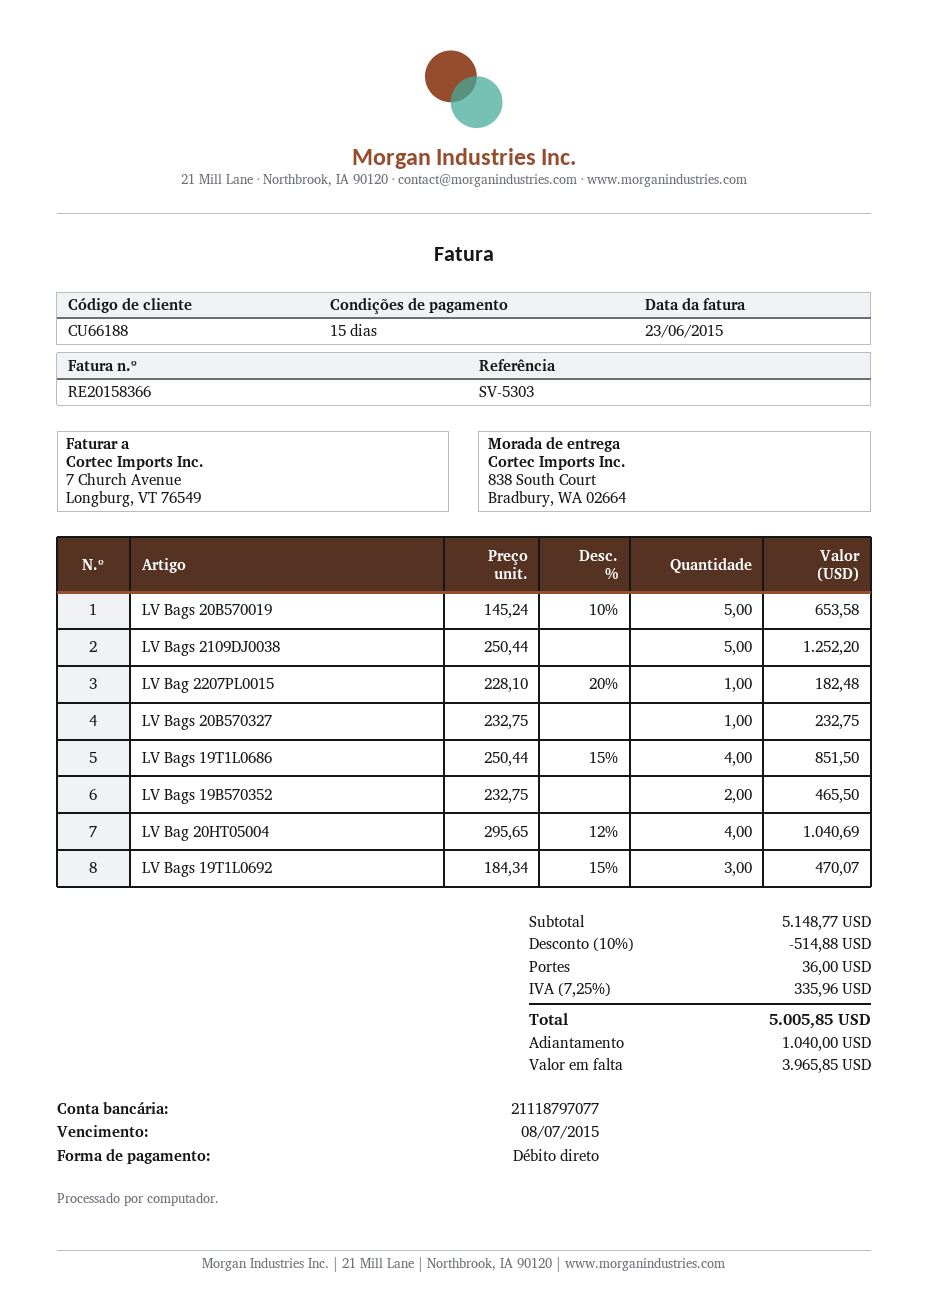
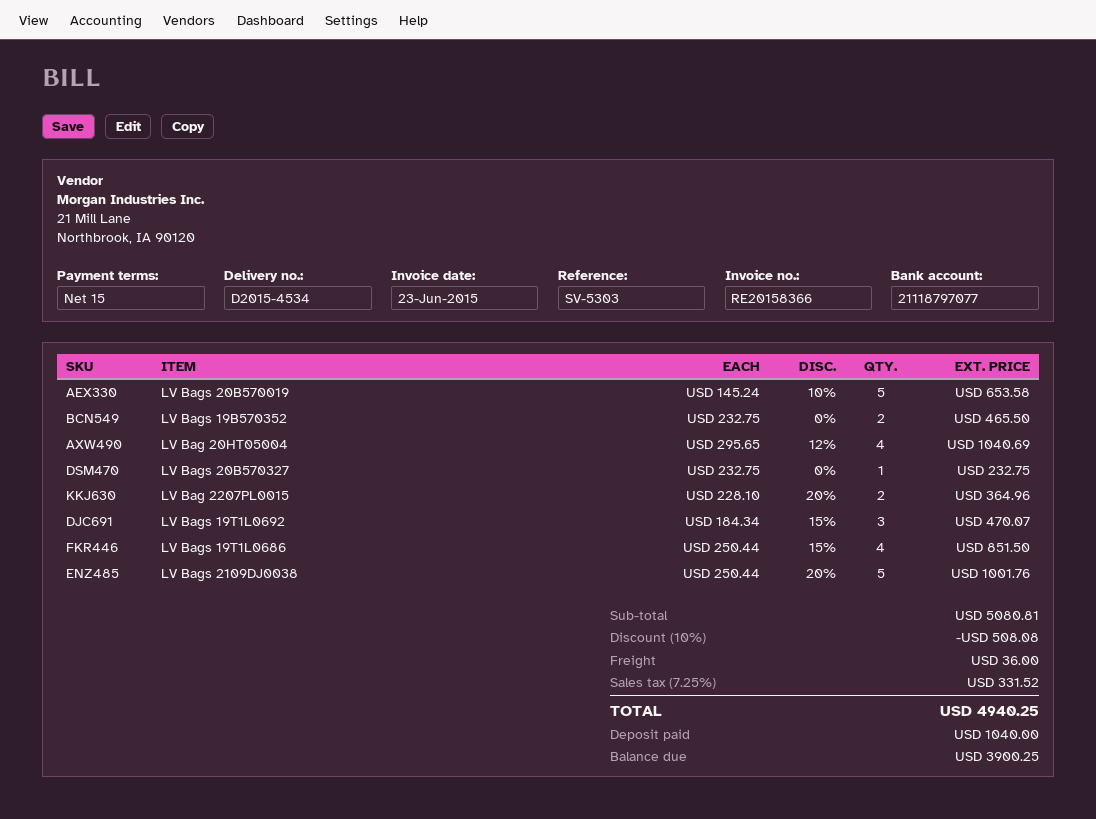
LV Bags 2109DJ0038: 5 x 250.44 = 1252.20 -> 5 x 250.44 - 20% = 1001.76
LV Bag 2207PL0015: 1 x 228.10 - 20% = 182.48 -> 2 x 228.10 - 20% = 364.96
subtotal: 5148.77 -> 5080.81
discount: 10% = 514.88 -> 10% = 508.08
tax: 7.25% = 335.96 -> 7.25% = 331.52
total: 5005.85 -> 4940.25
balance: 3965.85 -> 3900.25

